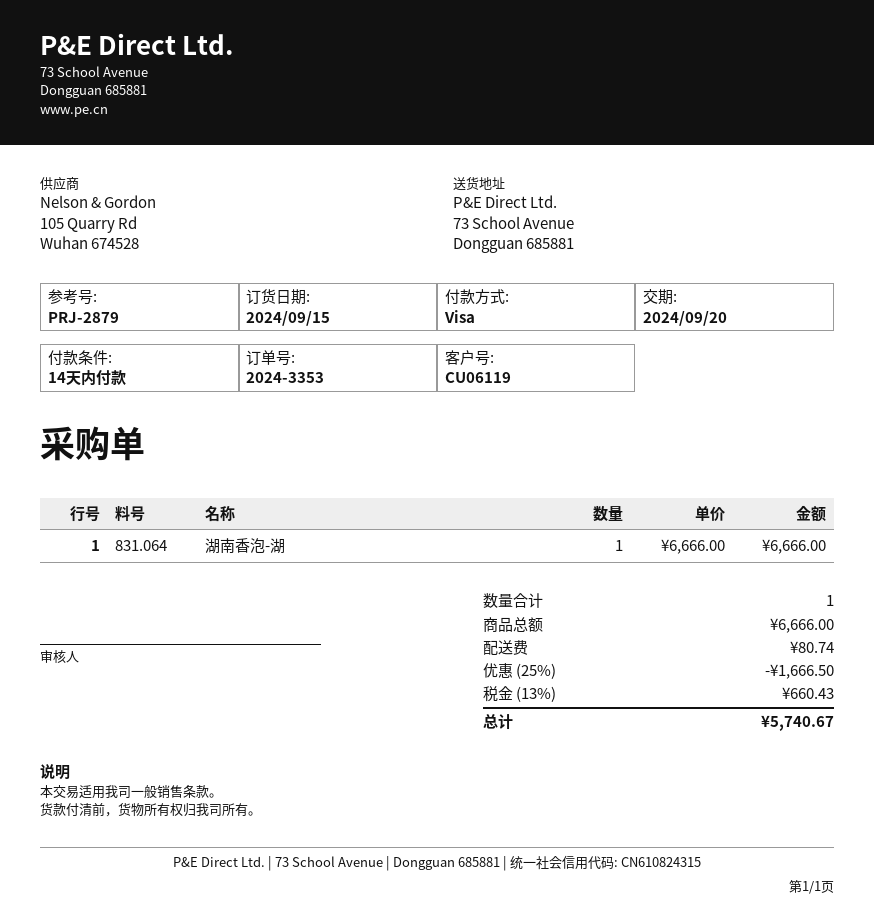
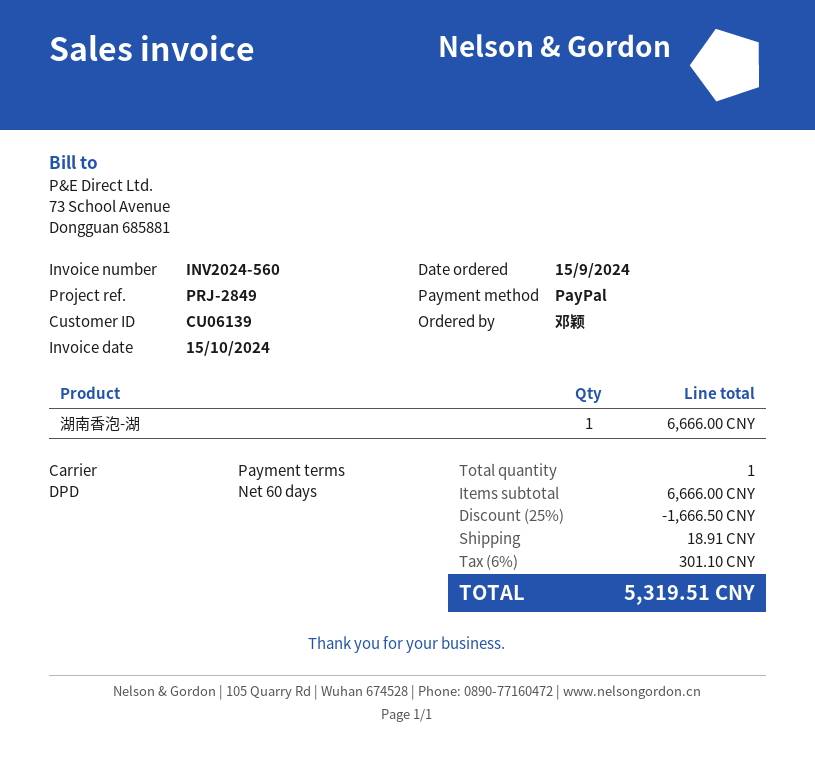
payment terms: 14 days -> 60 days
customer number: CU06119 -> CU06139
reference: PRJ-2879 -> PRJ-2849
payment method: Visa -> PayPal
shipping: 80.74 -> 18.91
tax: 13% = 660.43 -> 6% = 301.10
total: 5740.67 -> 5319.51

